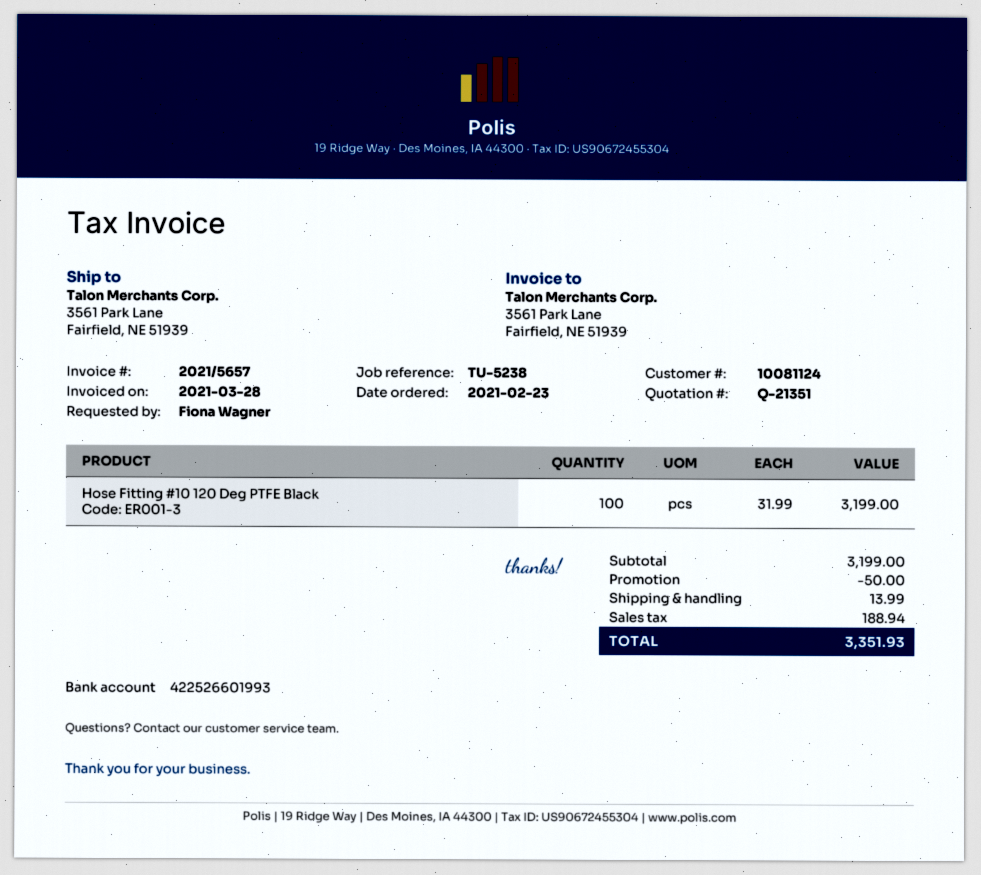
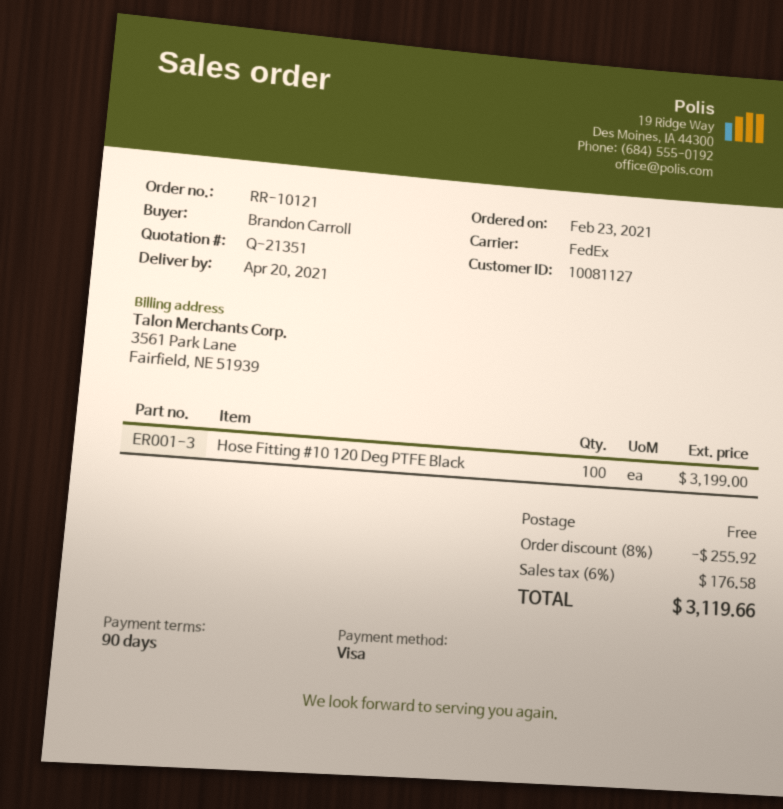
customer number: 10081124 -> 10081127
ordered by: Fiona Wagner -> Brandon Carroll
discount: 50.00 -> 255.92
shipping: 13.99 -> 0.00
tax: 188.94 -> 176.58
total: 3351.93 -> 3119.66

